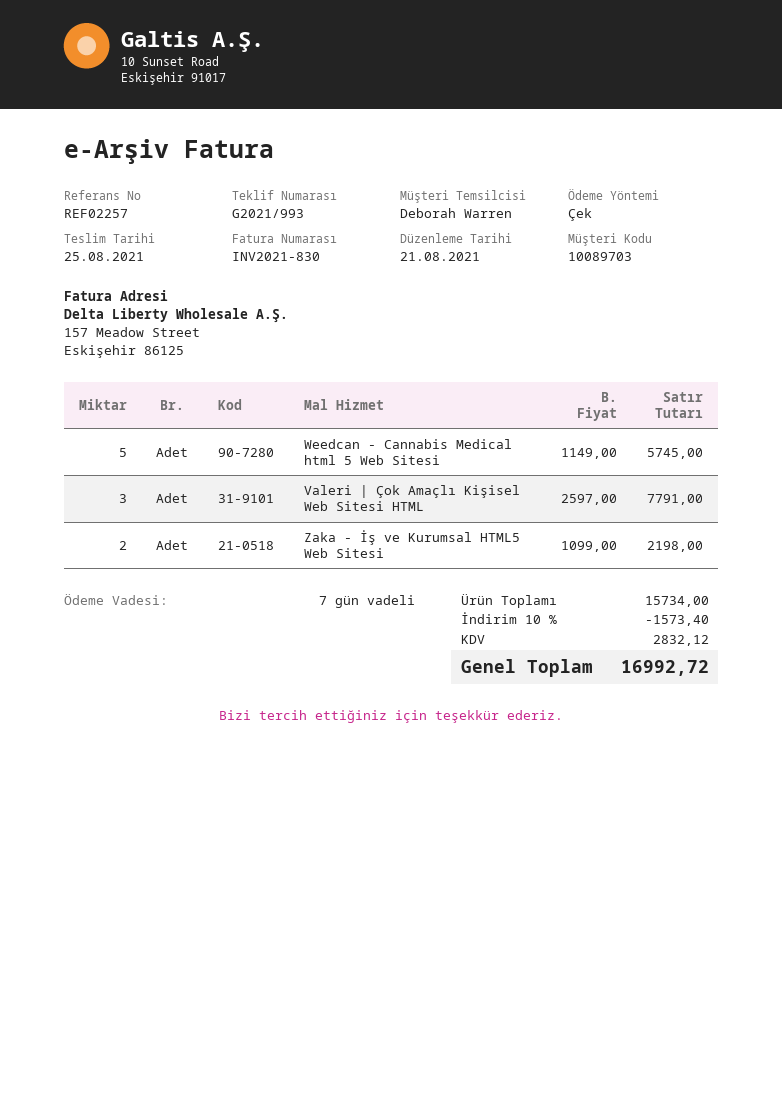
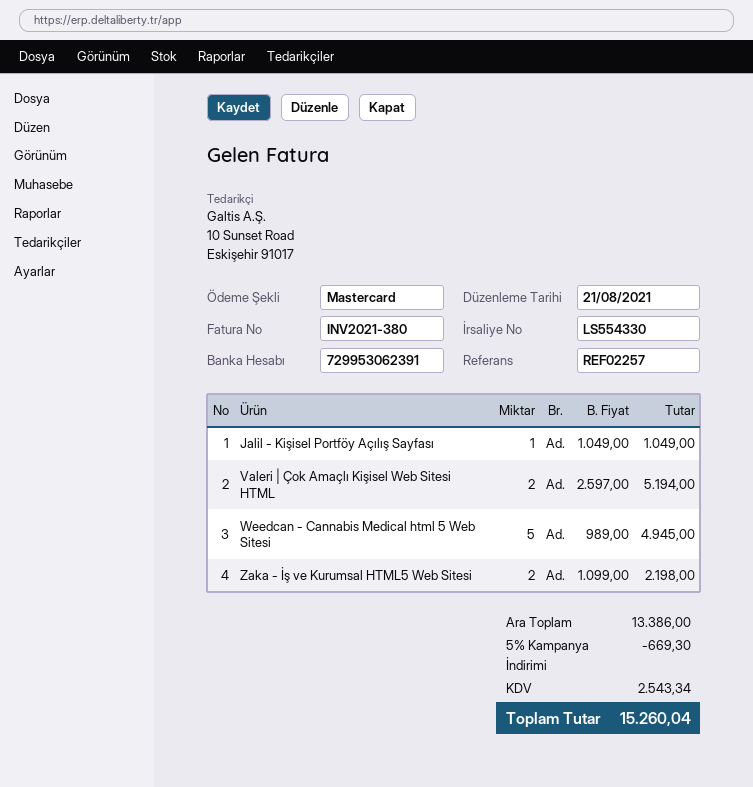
invoice number: INV2021-830 -> INV2021-380
payment method: cheque -> Mastercard
Weedcan - Cannabis Medical html 5 Web Sitesi: 5 x 1149.00 = 5745.00 -> 5 x 989.00 = 4945.00
Valeri | Çok Amaçlı Kişisel Web Sitesi HTML: 3 x 2597.00 = 7791.00 -> 2 x 2597.00 = 5194.00
Jalil - Kişisel Portföy Açılış Sayfası: none -> 1 x 1049.00 = 1049.00
subtotal: 15734.00 -> 13386.00
discount: 10% = 1573.40 -> 5% = 669.30
tax: 2832.12 -> 2543.34
total: 16992.72 -> 15260.04

